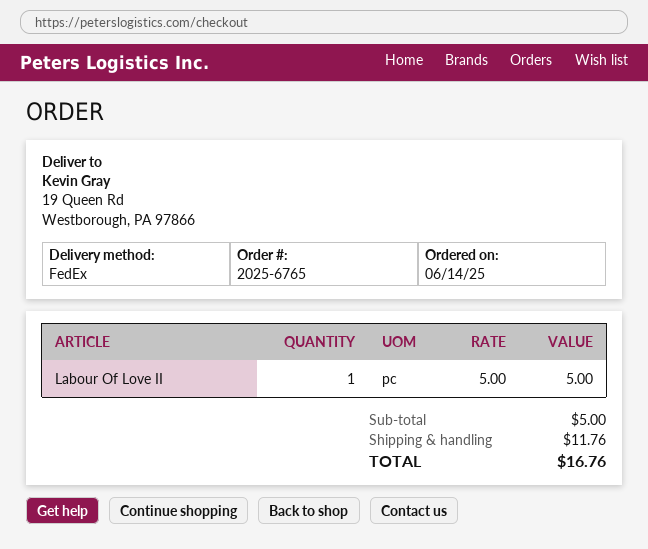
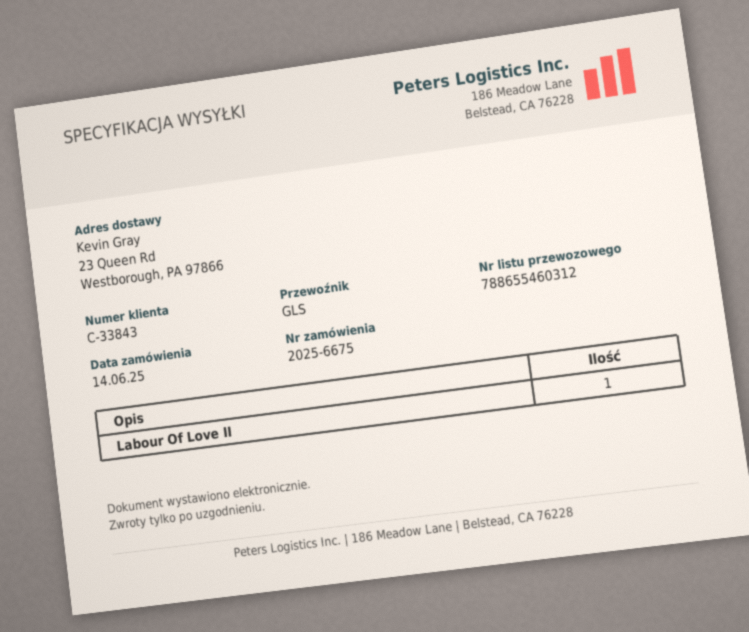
order number: 2025-6765 -> 2025-6675
shipping method: FedEx -> GLS
ship to: 19 Queen Rd, Westborough, PA 97866 -> 23 Queen Rd, Westborough, PA 97866

